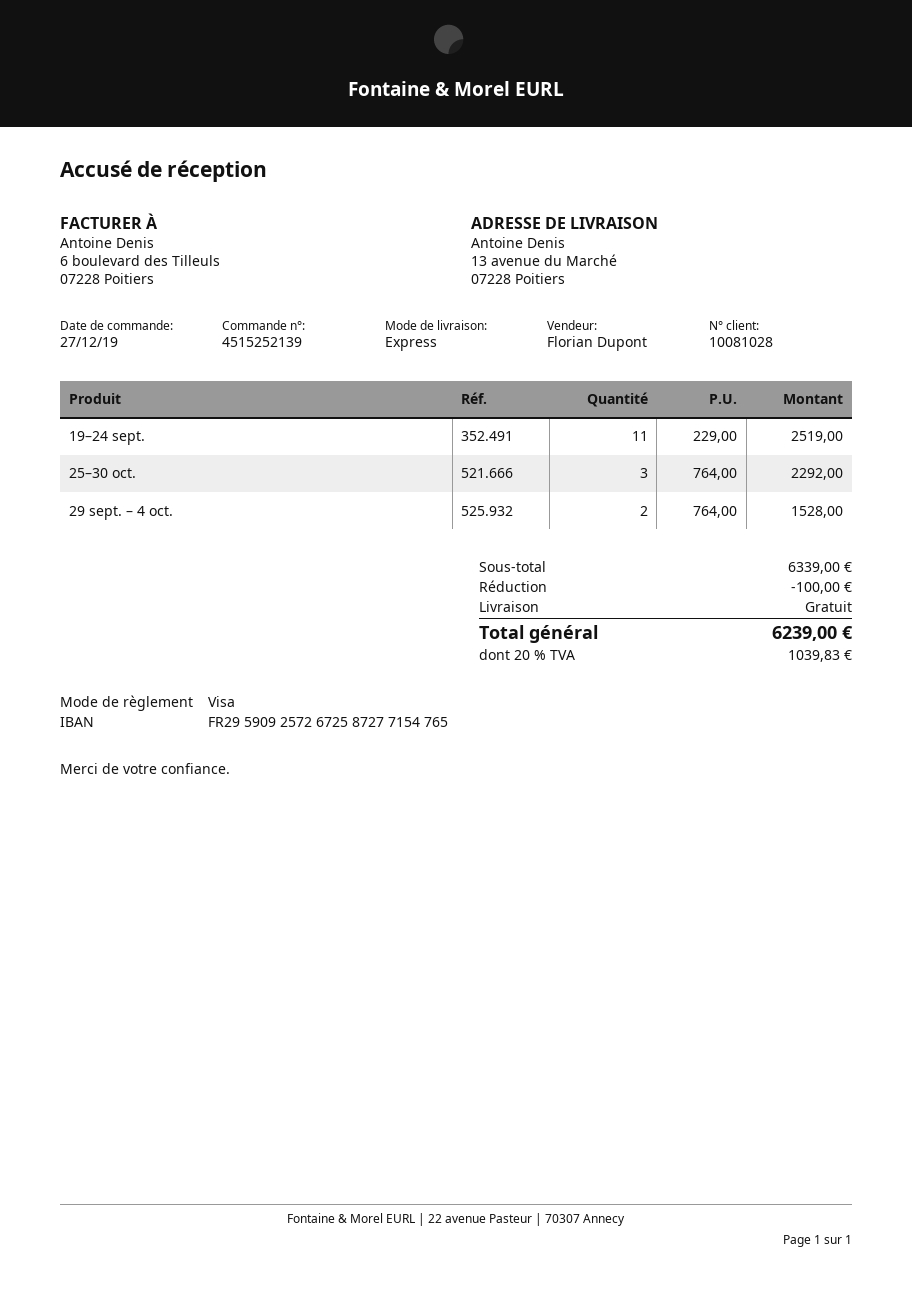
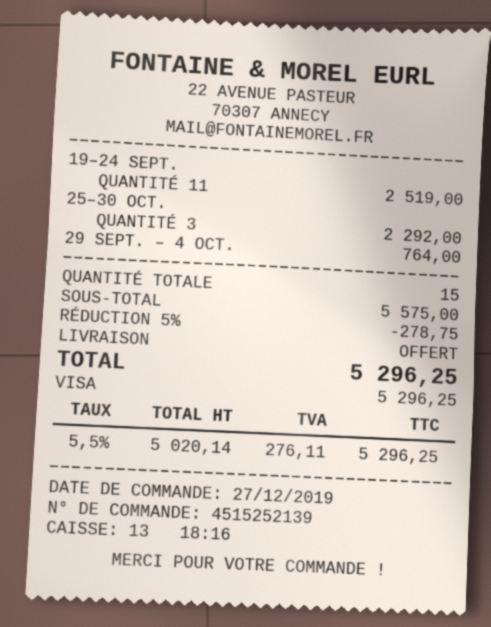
29 sept. – 4 oct.: 2 for 1528.00 -> 1 for 764.00
subtotal: 6339.00 -> 5575.00
discount: 100.00 -> 278.75
tax: 20% = 1039.83 -> 5.5% = 276.11
total: 6239.00 -> 5296.25

